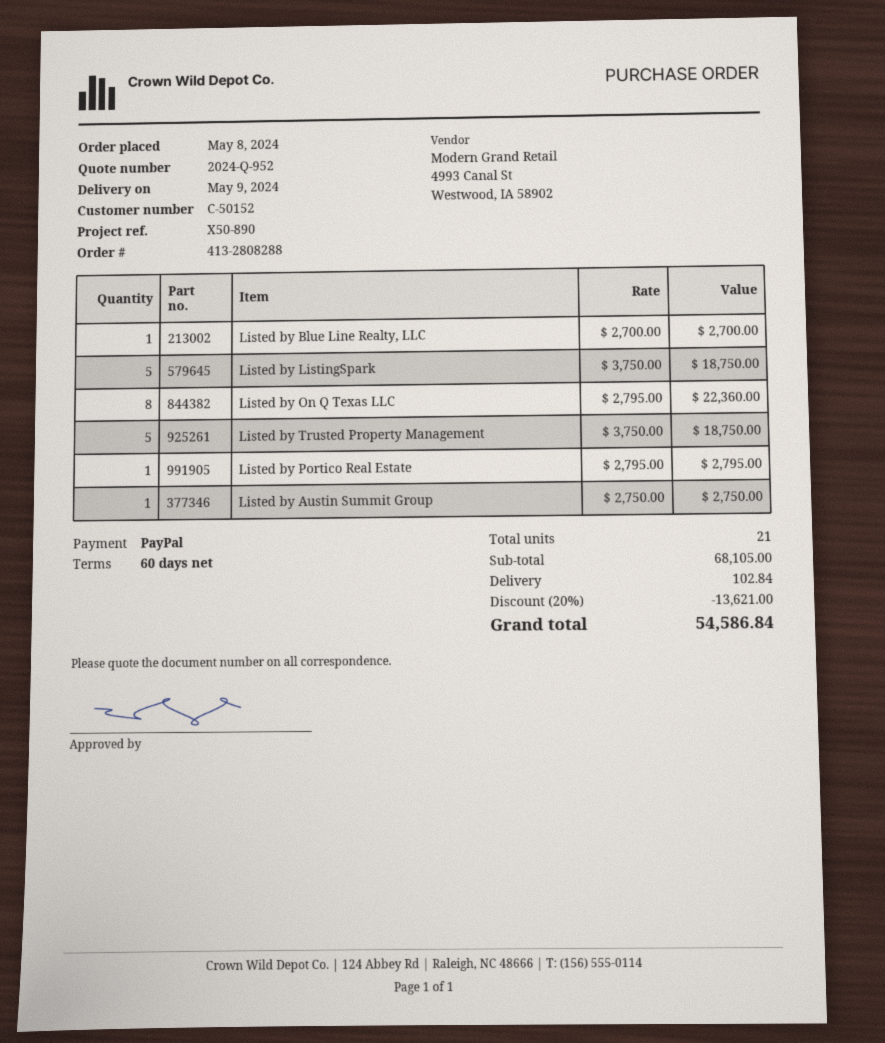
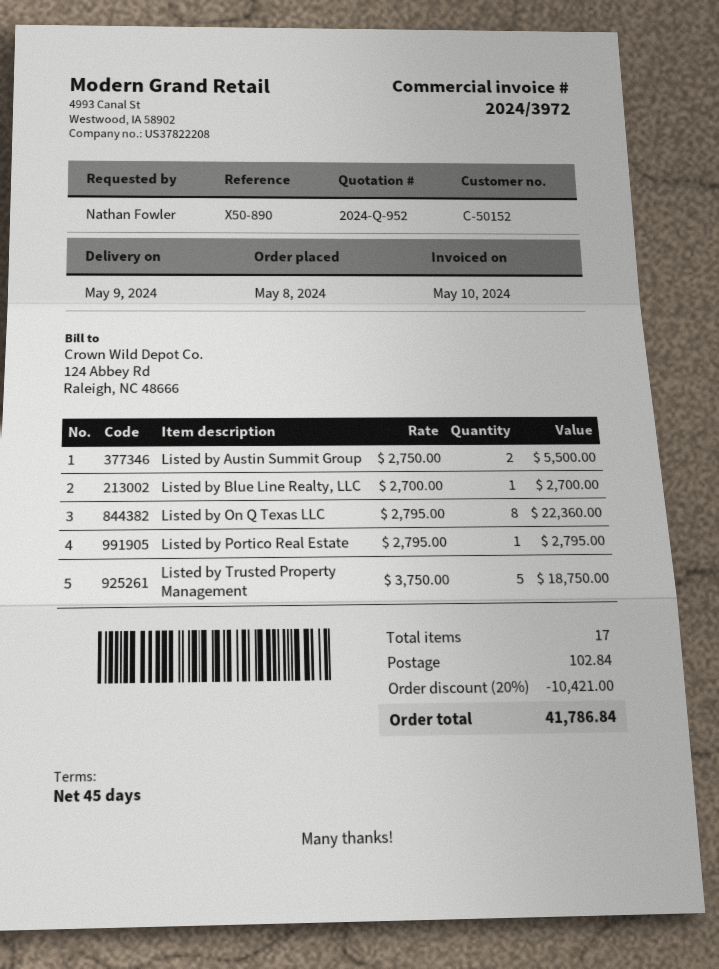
payment terms: 60 days -> 45 days
Listed by ListingSpark: 5 x 3750.00 = 18750.00 -> none
Listed by Austin Summit Group: 1 x 2750.00 = 2750.00 -> 2 x 2750.00 = 5500.00
total quantity: 21 -> 17
discount: 20% = 13621.00 -> 20% = 10421.00
total: 54586.84 -> 41786.84

